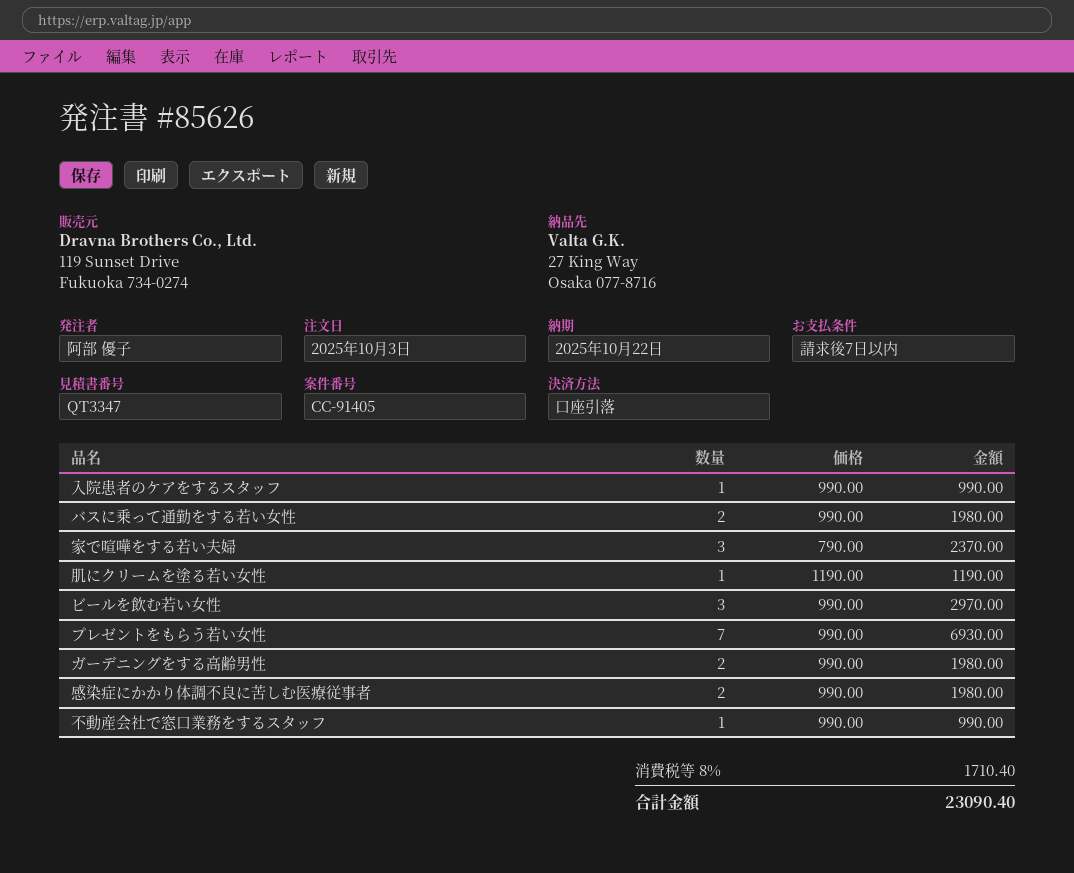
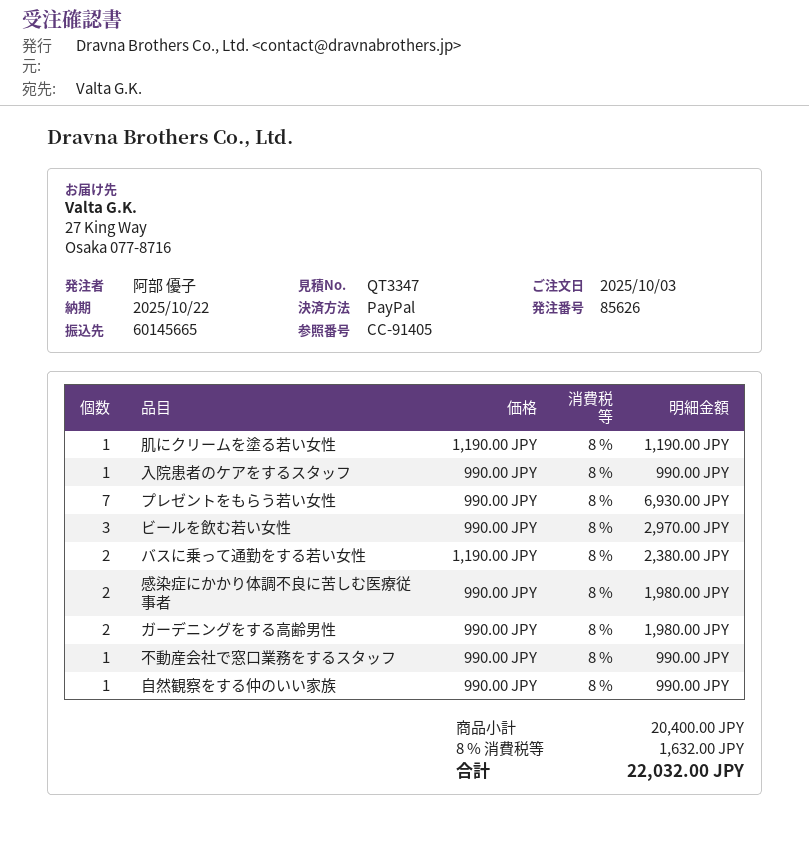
payment method: direct debit -> PayPal
バスに乗って通勤をする若い女性: 2 x 990.00 = 1980.00 -> 2 x 1190.00 = 2380.00
家で喧嘩をする若い夫婦: 3 x 790.00 = 2370.00 -> none
自然観察をする仲のいい家族: none -> 1 x 990.00 = 990.00
tax: 8% = 1710.40 -> 8% = 1632.00
total: 23090.40 -> 22032.00

